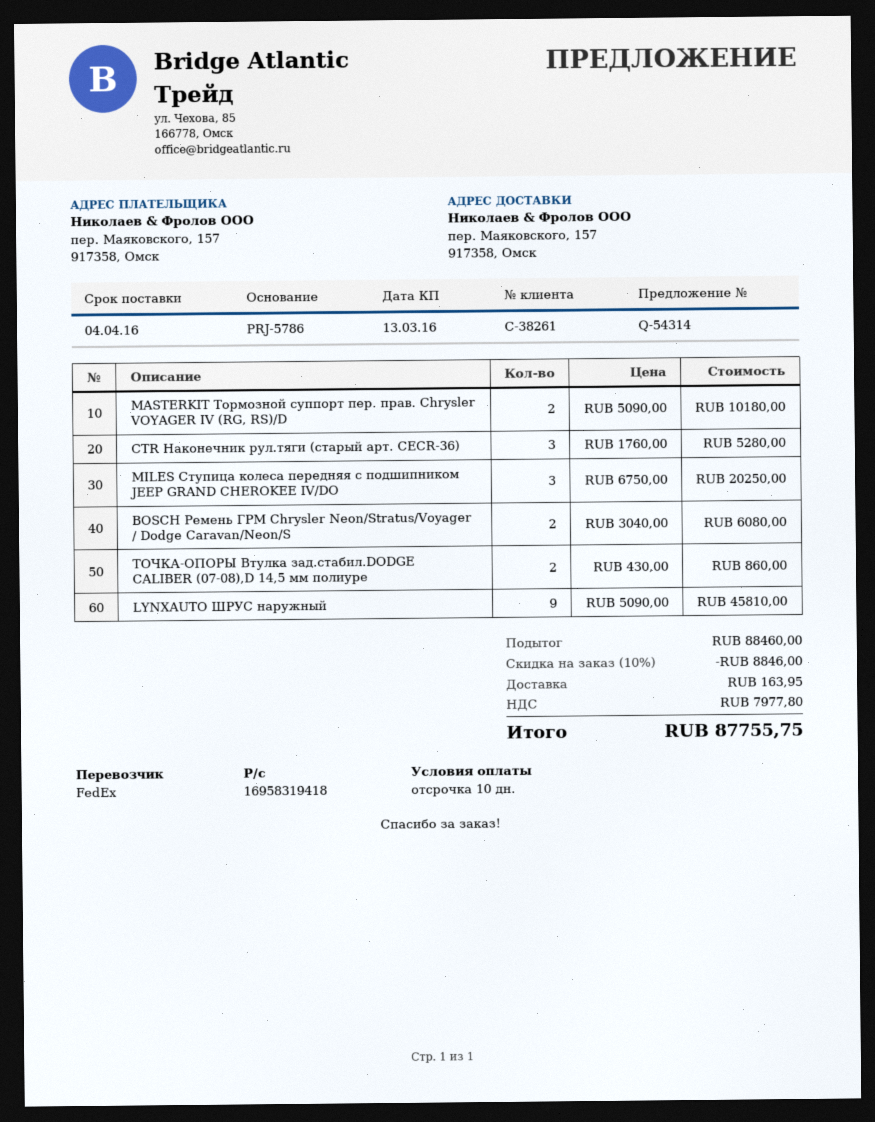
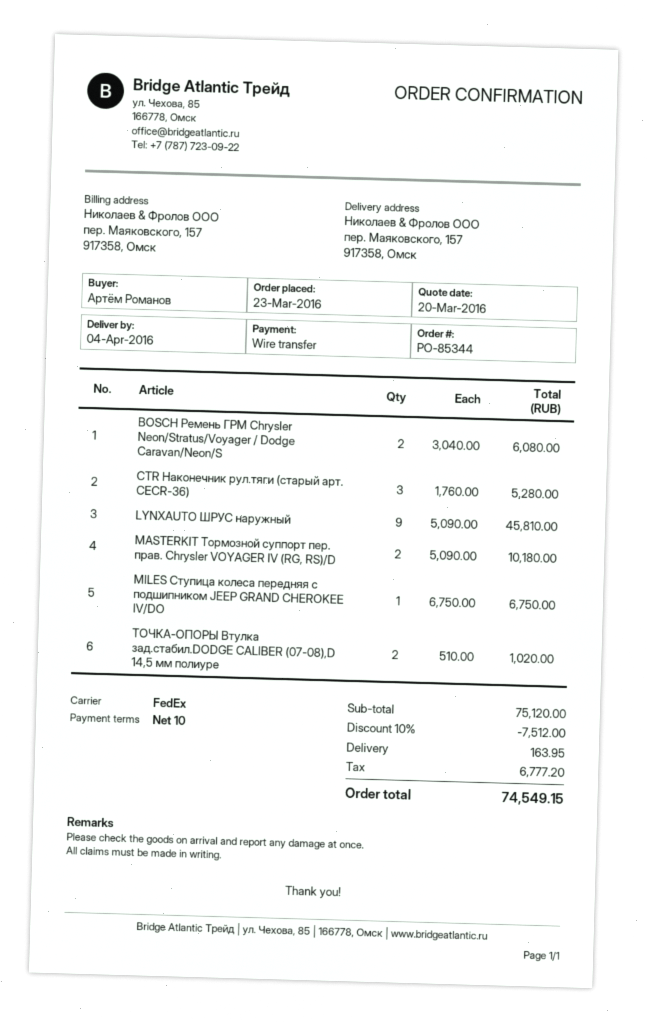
quote date: 2016-03-13 -> 2016-03-20
MILES Ступица колеса передняя с подшипником JEEP GRAND CHEROKEE IV/DO: 3 x 6750.00 = 20250.00 -> 1 x 6750.00 = 6750.00
ТОЧКА-ОПОРЫ Втулка зад.стабил.DODGE CALIBER (07-08),D 14,5 мм полиуре: 2 x 430.00 = 860.00 -> 2 x 510.00 = 1020.00
subtotal: 88460.00 -> 75120.00
discount: 10% = 8846.00 -> 10% = 7512.00
tax: 7977.80 -> 6777.20
total: 87755.75 -> 74549.15

